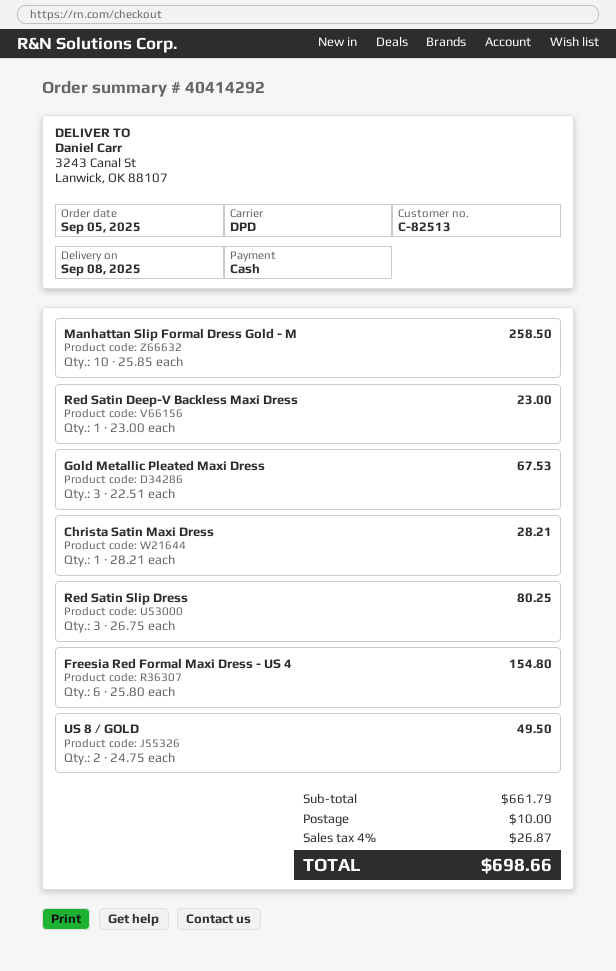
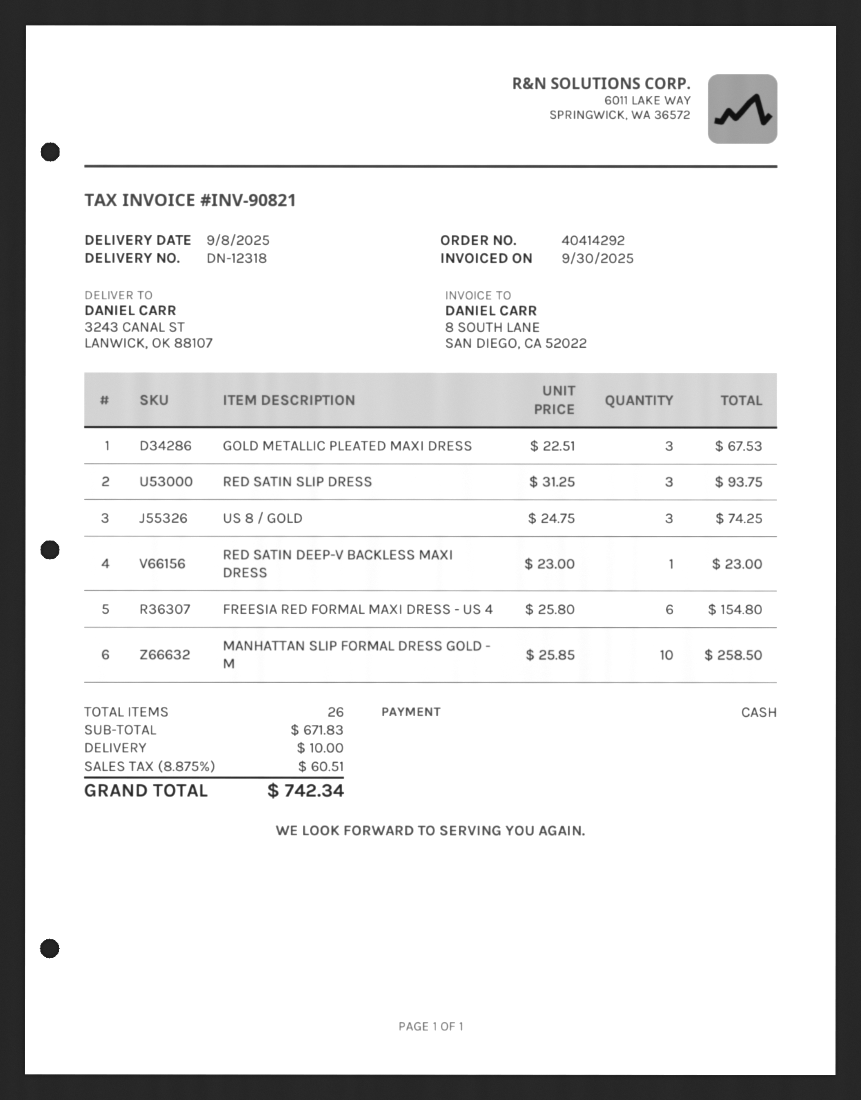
Christa Satin Maxi Dress: 1 x 28.21 = 28.21 -> none
Red Satin Slip Dress: 3 x 26.75 = 80.25 -> 3 x 31.25 = 93.75
US 8 / GOLD: 2 x 24.75 = 49.50 -> 3 x 24.75 = 74.25
subtotal: 661.79 -> 671.83
tax: 4% = 26.87 -> 8.875% = 60.51
total: 698.66 -> 742.34

